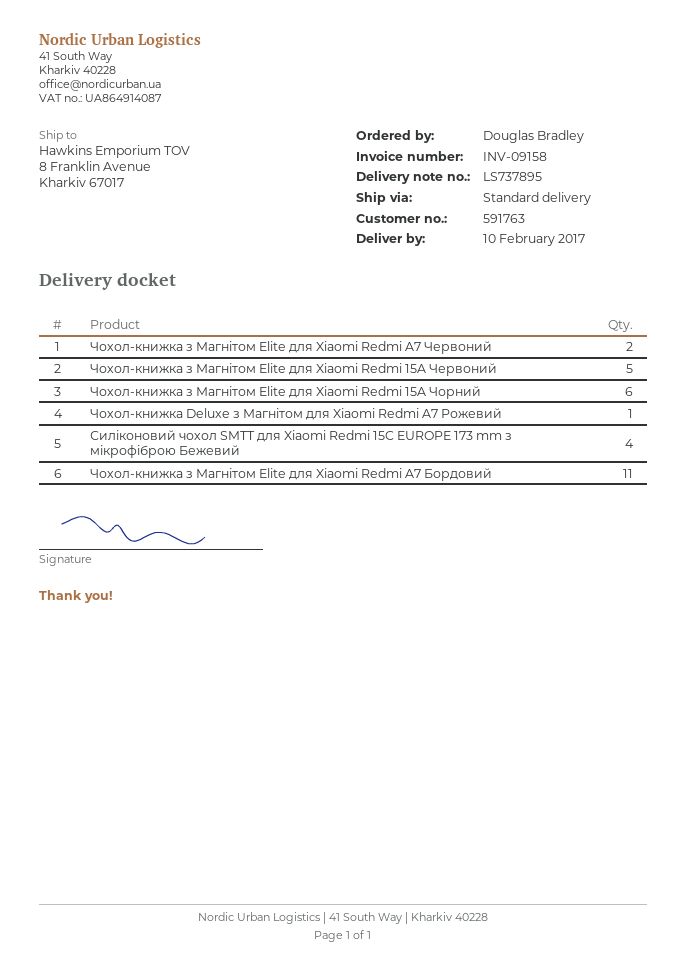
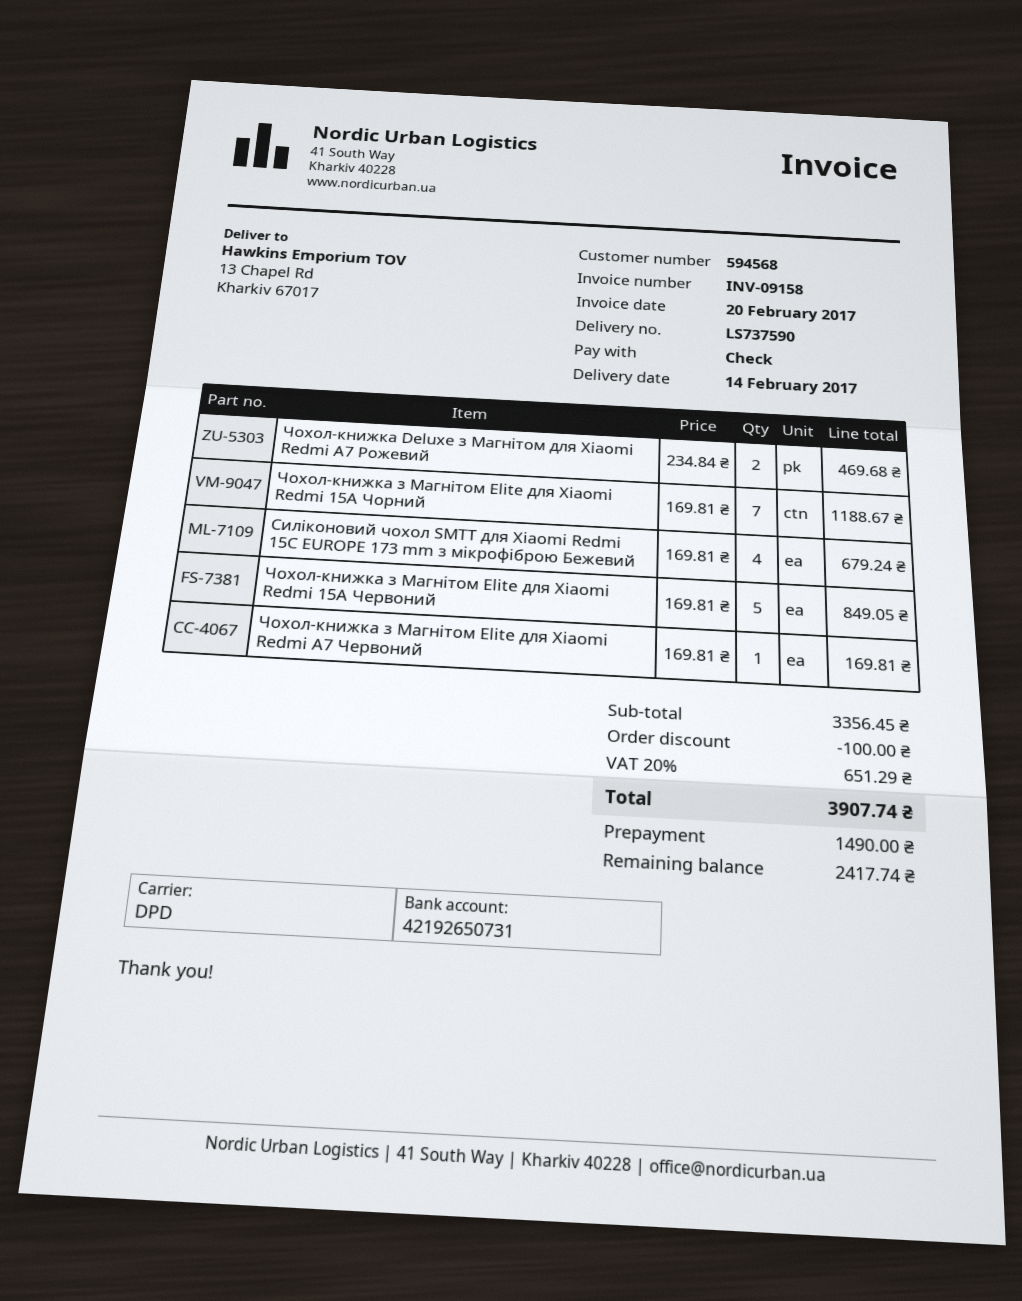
delivery note number: LS737895 -> LS737590
delivery date: 2017-02-10 -> 2017-02-14
customer number: 591763 -> 594568
shipping method: standard -> DPD
ship to: 8 Franklin Avenue, Kharkiv 67017 -> 13 Chapel Rd, Kharkiv 67017
Чохол-книжка з Магнітом Elite для Xiaomi Redmi A7 Червоний: 2 -> 1
Чохол-книжка з Магнітом Elite для Xiaomi Redmi 15A Чорний: 6 -> 7
Чохол-книжка Deluxe з Магнітом для Xiaomi Redmi A7 Рожевий: 1 -> 2
Чохол-книжка з Магнітом Elite для Xiaomi Redmi A7 Бордовий: 11 -> none

